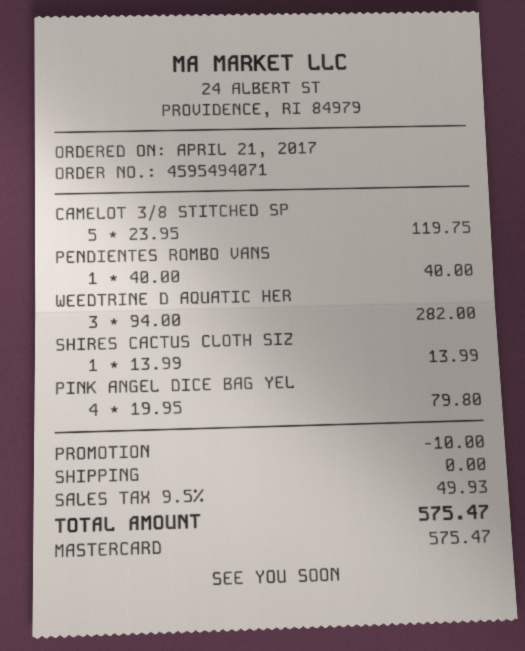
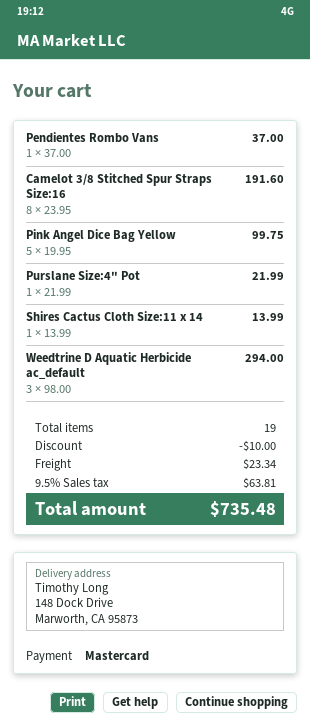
CAMELOT 3/8 STITCHED SP: 5 x 23.95 = 119.75 -> 8 x 23.95 = 191.60
PENDIENTES ROMBO VANS: 1 x 40.00 = 40.00 -> 1 x 37.00 = 37.00
WEEDTRINE D AQUATIC HER: 3 x 94.00 = 282.00 -> 3 x 98.00 = 294.00
PINK ANGEL DICE BAG YEL: 4 x 19.95 = 79.80 -> 5 x 19.95 = 99.75
Purslane Size:4" Pot: none -> 1 x 21.99 = 21.99
shipping: 0.00 -> 23.34
tax: 9.5% = 49.93 -> 9.5% = 63.81
total: 575.47 -> 735.48

